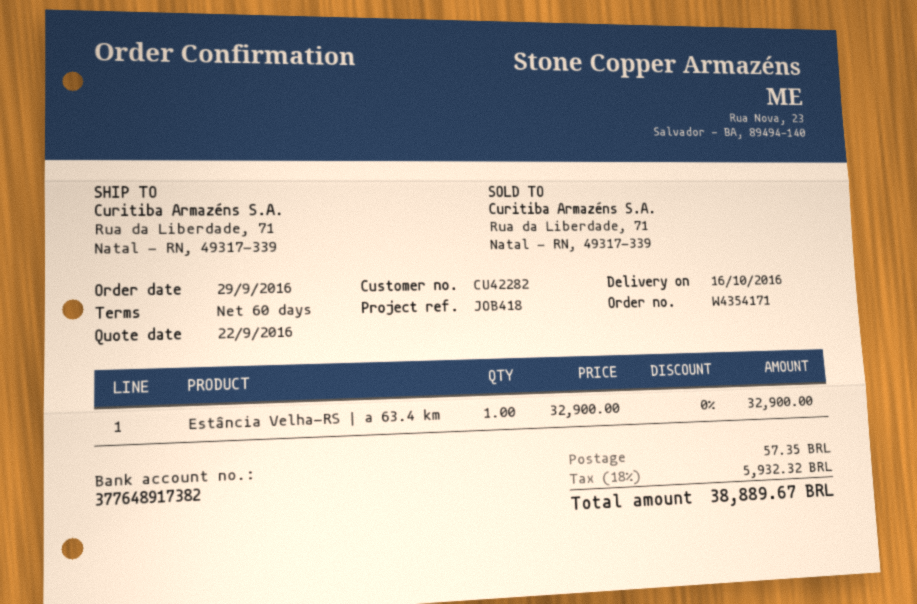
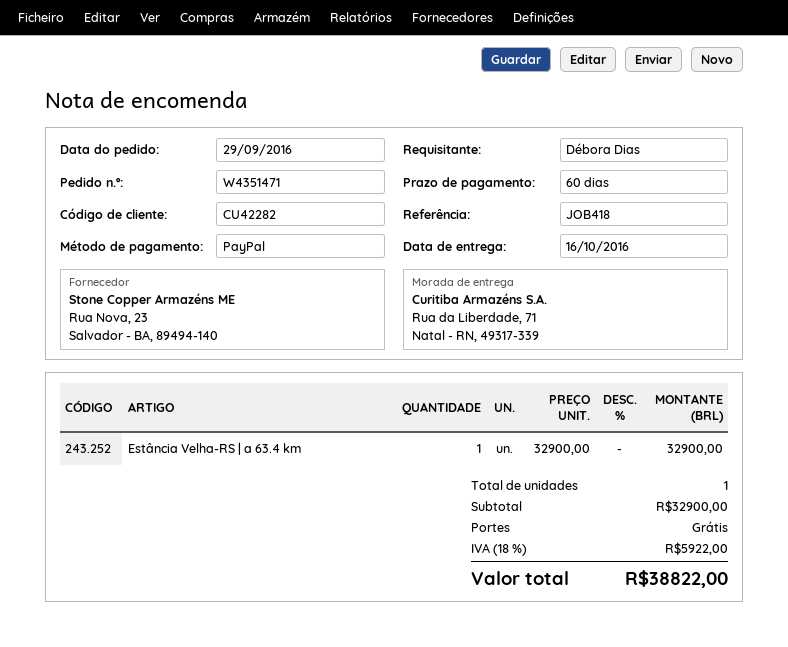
order number: W4354171 -> W4351471
shipping: 57.35 -> 0.00
tax: 18% = 5932.32 -> 18% = 5922.00
total: 38889.67 -> 38822.00

